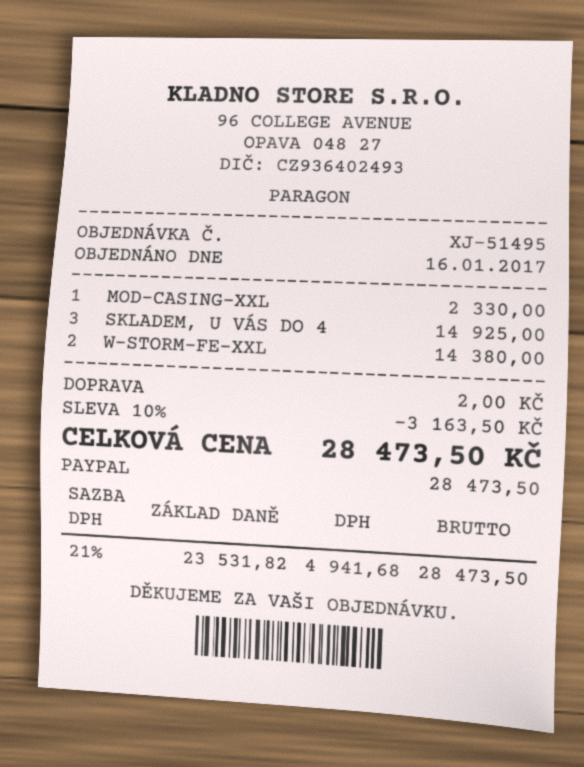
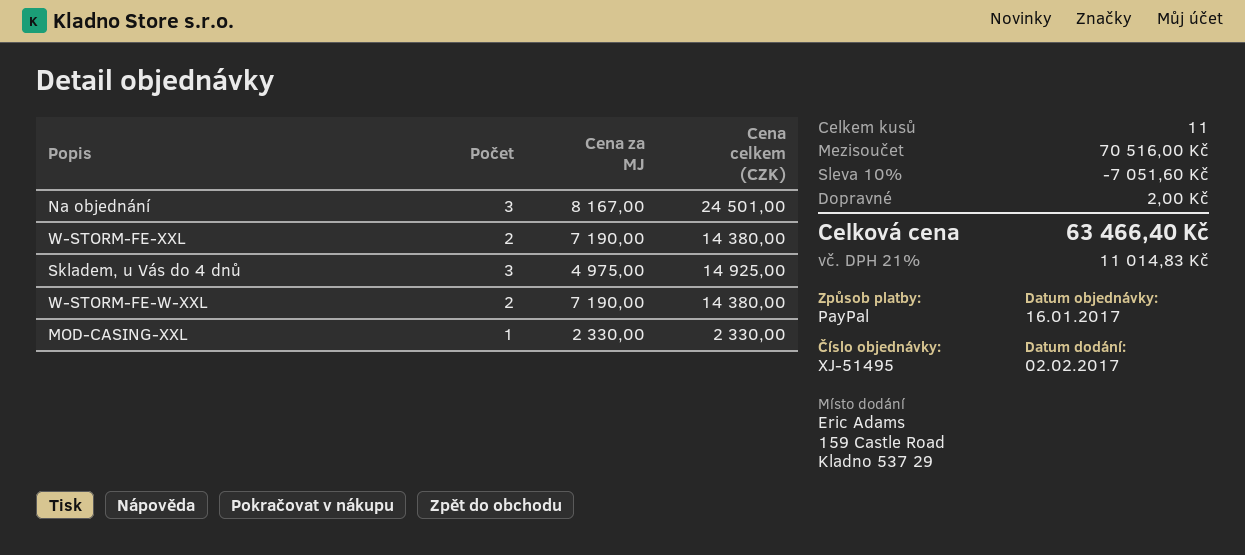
Na objednání: none -> 3 for 24501.00
W-STORM-FE-W-XXL: none -> 2 for 14380.00
discount: 10% = 3163.50 -> 10% = 7051.60
tax: 21% = 4941.68 -> 21% = 11014.83
total: 28473.50 -> 63466.40

